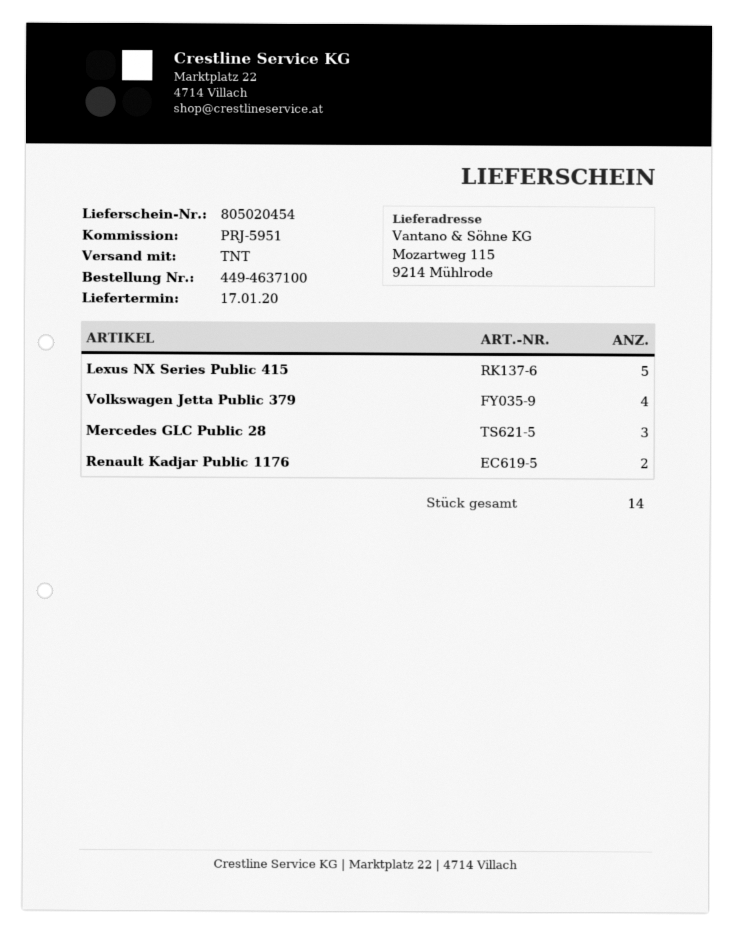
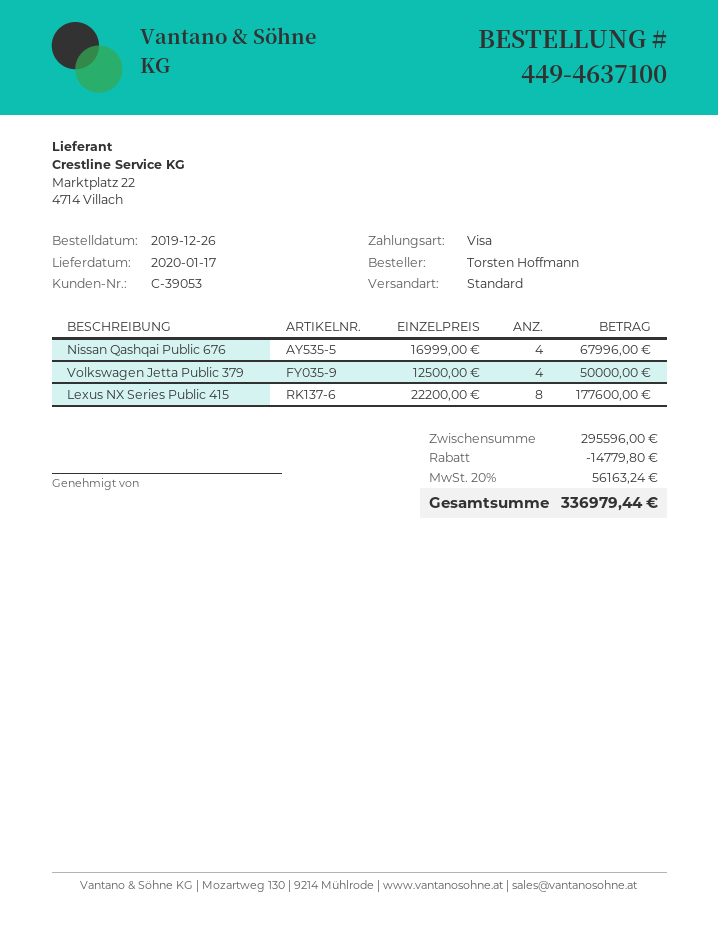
shipping method: TNT -> standard
Lexus NX Series Public 415: 5 -> 8
Mercedes GLC Public 28: 3 -> none
Renault Kadjar Public 1176: 2 -> none
Nissan Qashqai Public 676: none -> 4

